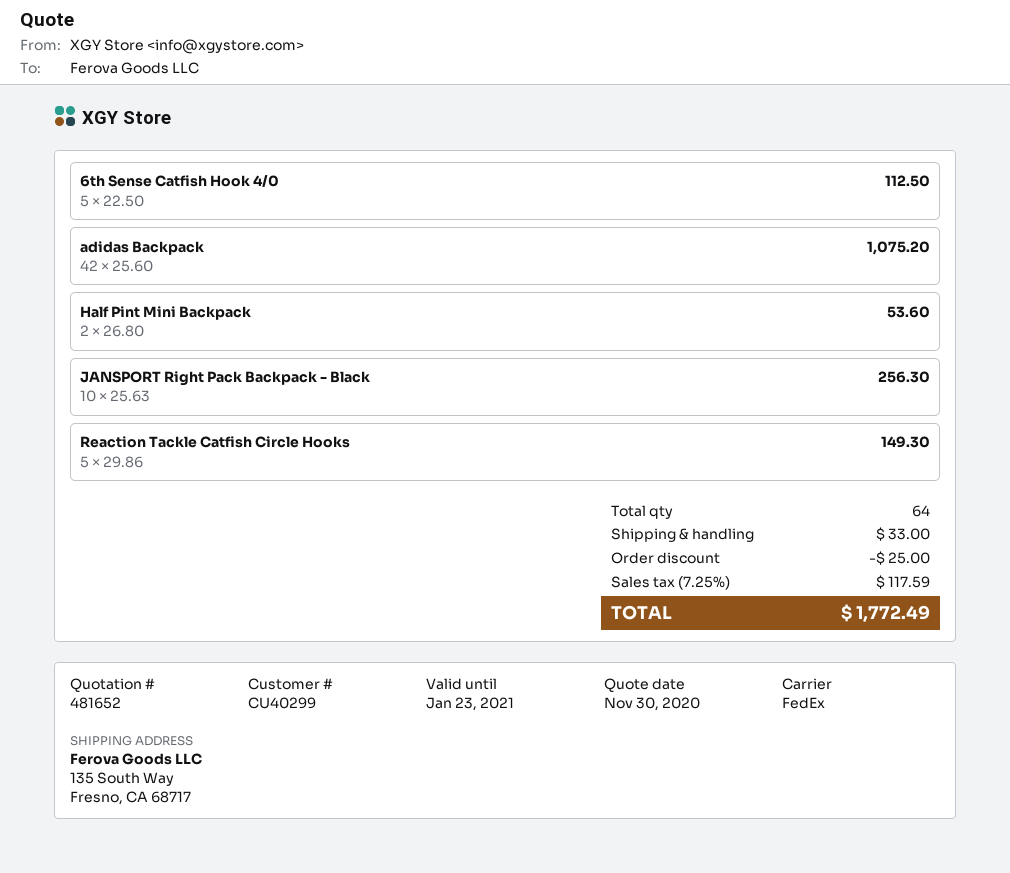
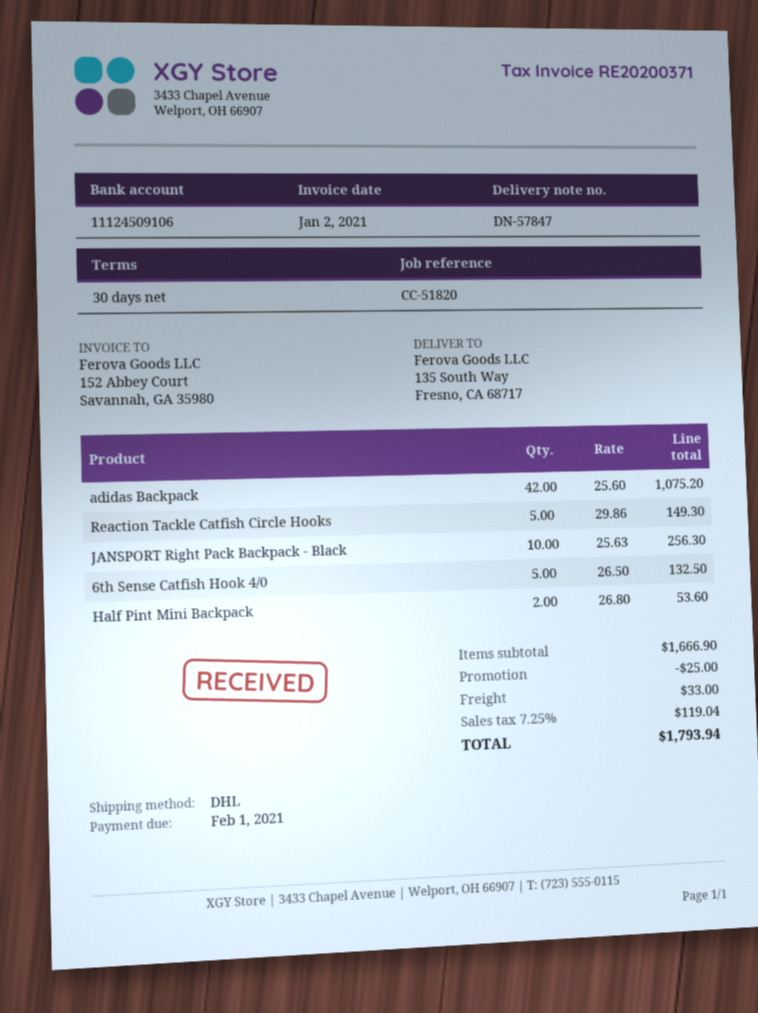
shipping method: FedEx -> DHL
6th Sense Catfish Hook 4/0: 5 x 22.50 = 112.50 -> 5 x 26.50 = 132.50
tax: 7.25% = 117.59 -> 7.25% = 119.04
total: 1772.49 -> 1793.94

